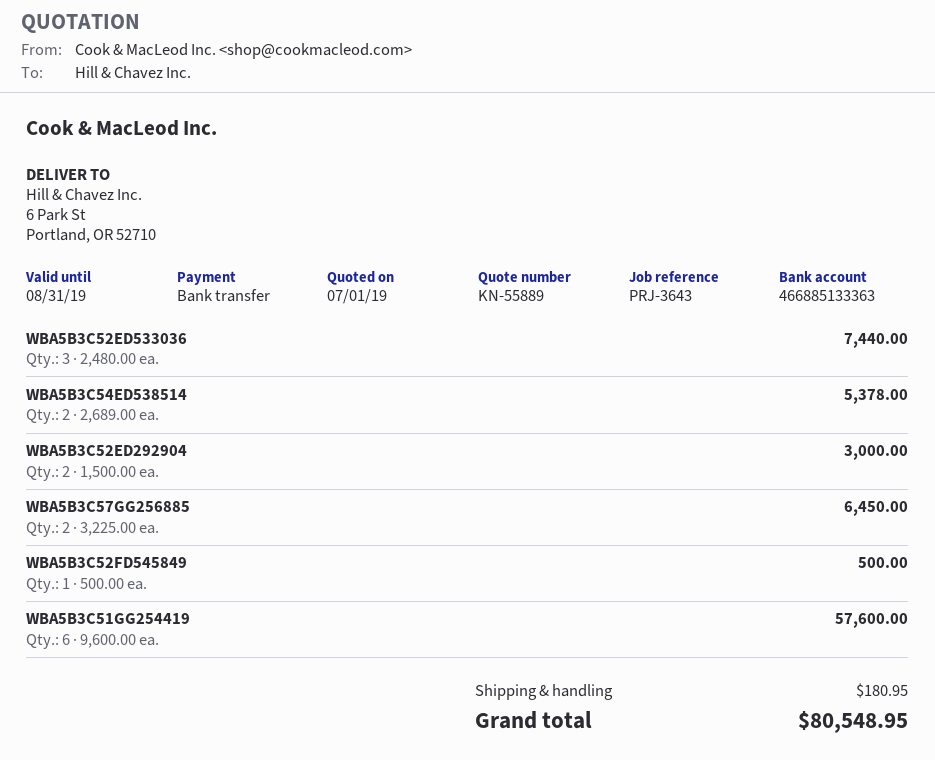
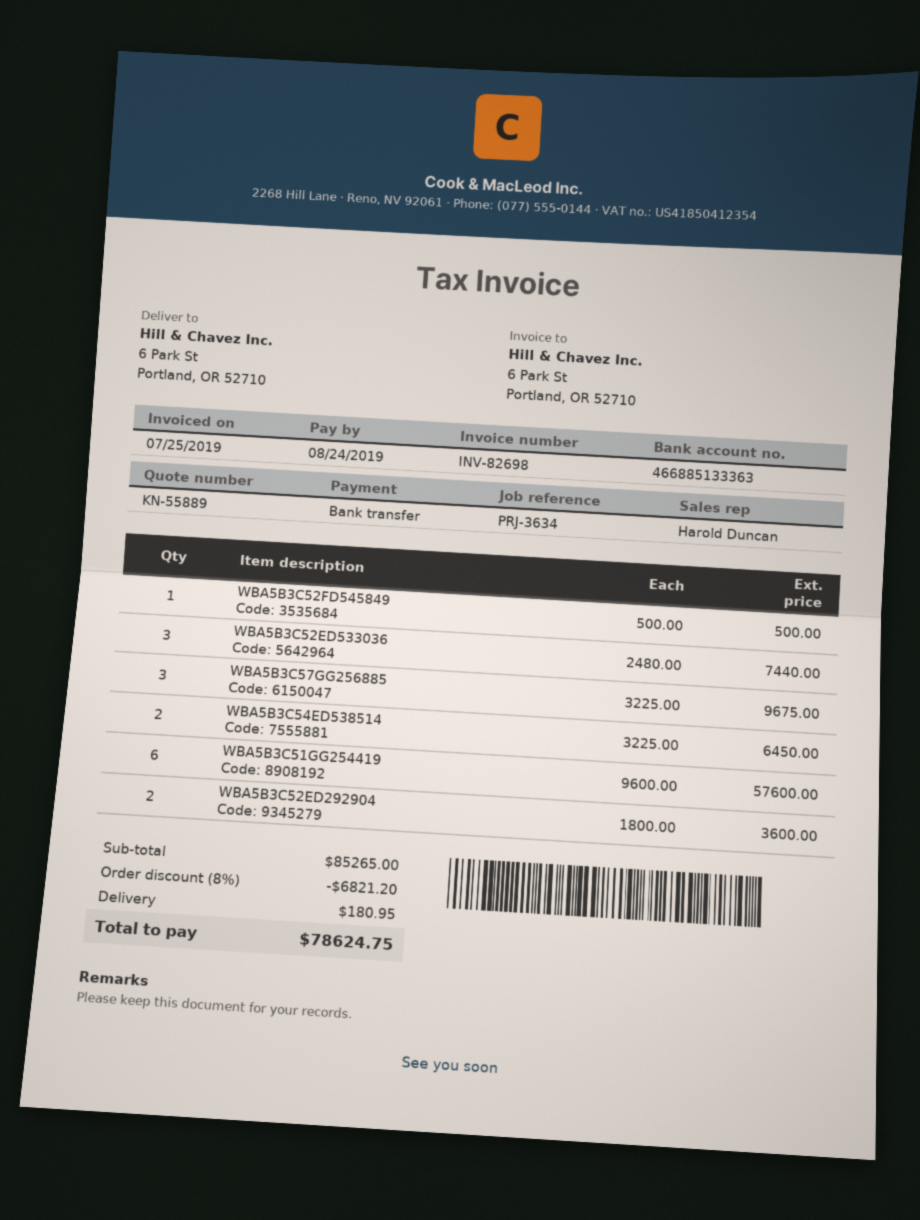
reference: PRJ-3643 -> PRJ-3634
WBA5B3C54ED538514: 2 x 2689.00 = 5378.00 -> 2 x 3225.00 = 6450.00
WBA5B3C52ED292904: 2 x 1500.00 = 3000.00 -> 2 x 1800.00 = 3600.00
WBA5B3C57GG256885: 2 x 3225.00 = 6450.00 -> 3 x 3225.00 = 9675.00
discount: none -> 8% = 6821.20
total: 80548.95 -> 78624.75

